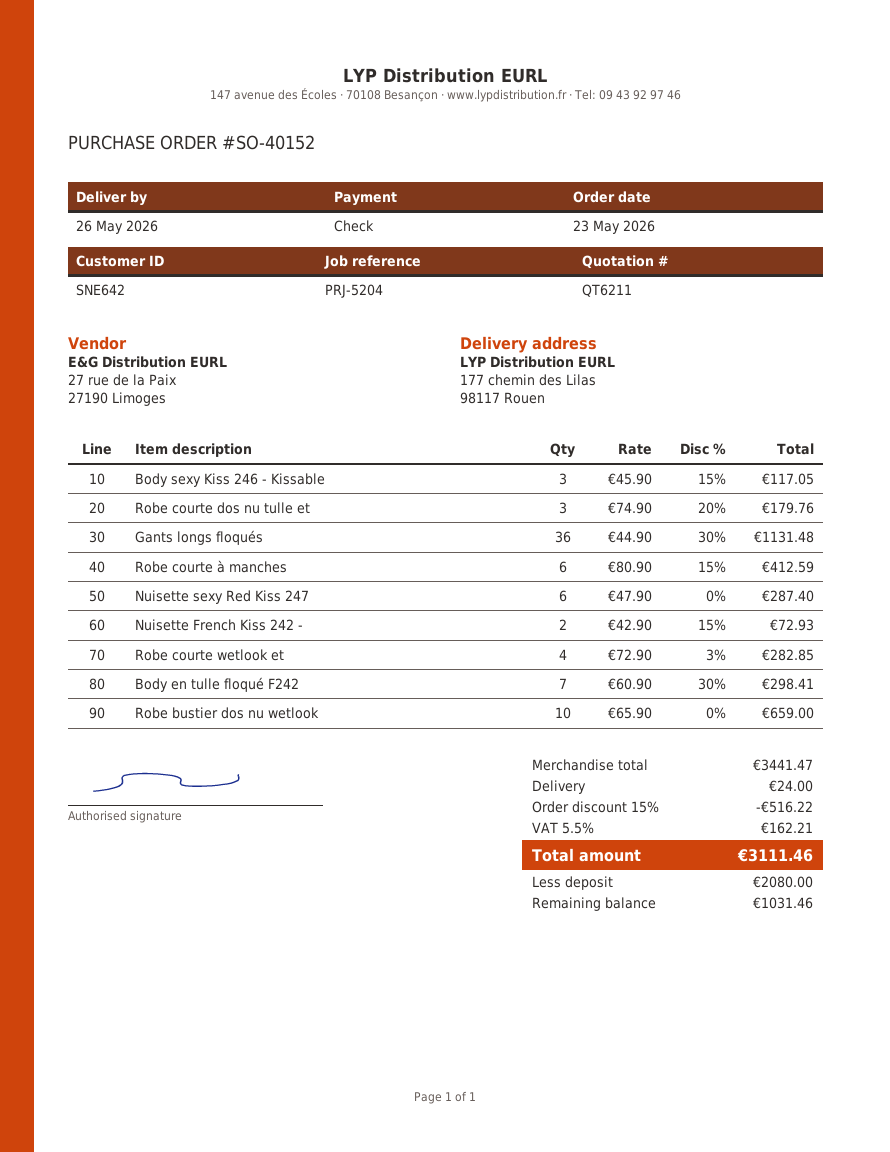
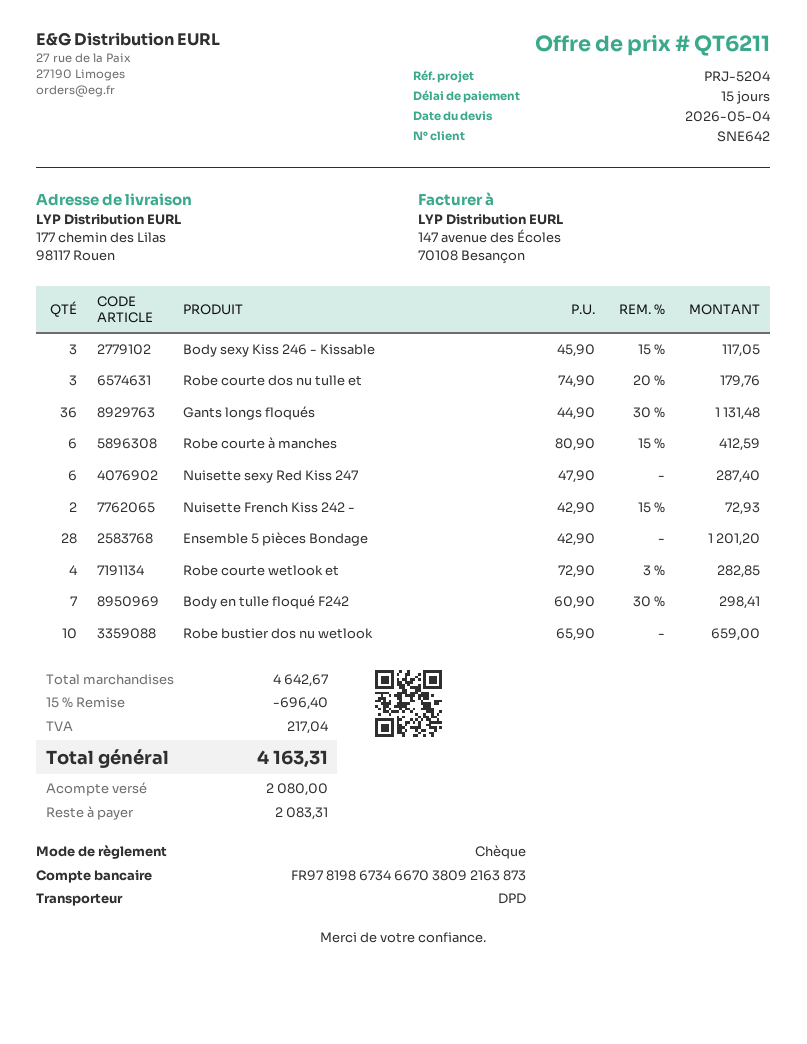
Ensemble 5 pièces Bondage: none -> 28 x 42.90 = 1201.20
subtotal: 3441.47 -> 4642.67
discount: 15% = 516.22 -> 15% = 696.40
shipping: 24.00 -> none
tax: 162.21 -> 217.04
total: 3111.46 -> 4163.31
balance: 1031.46 -> 2083.31

